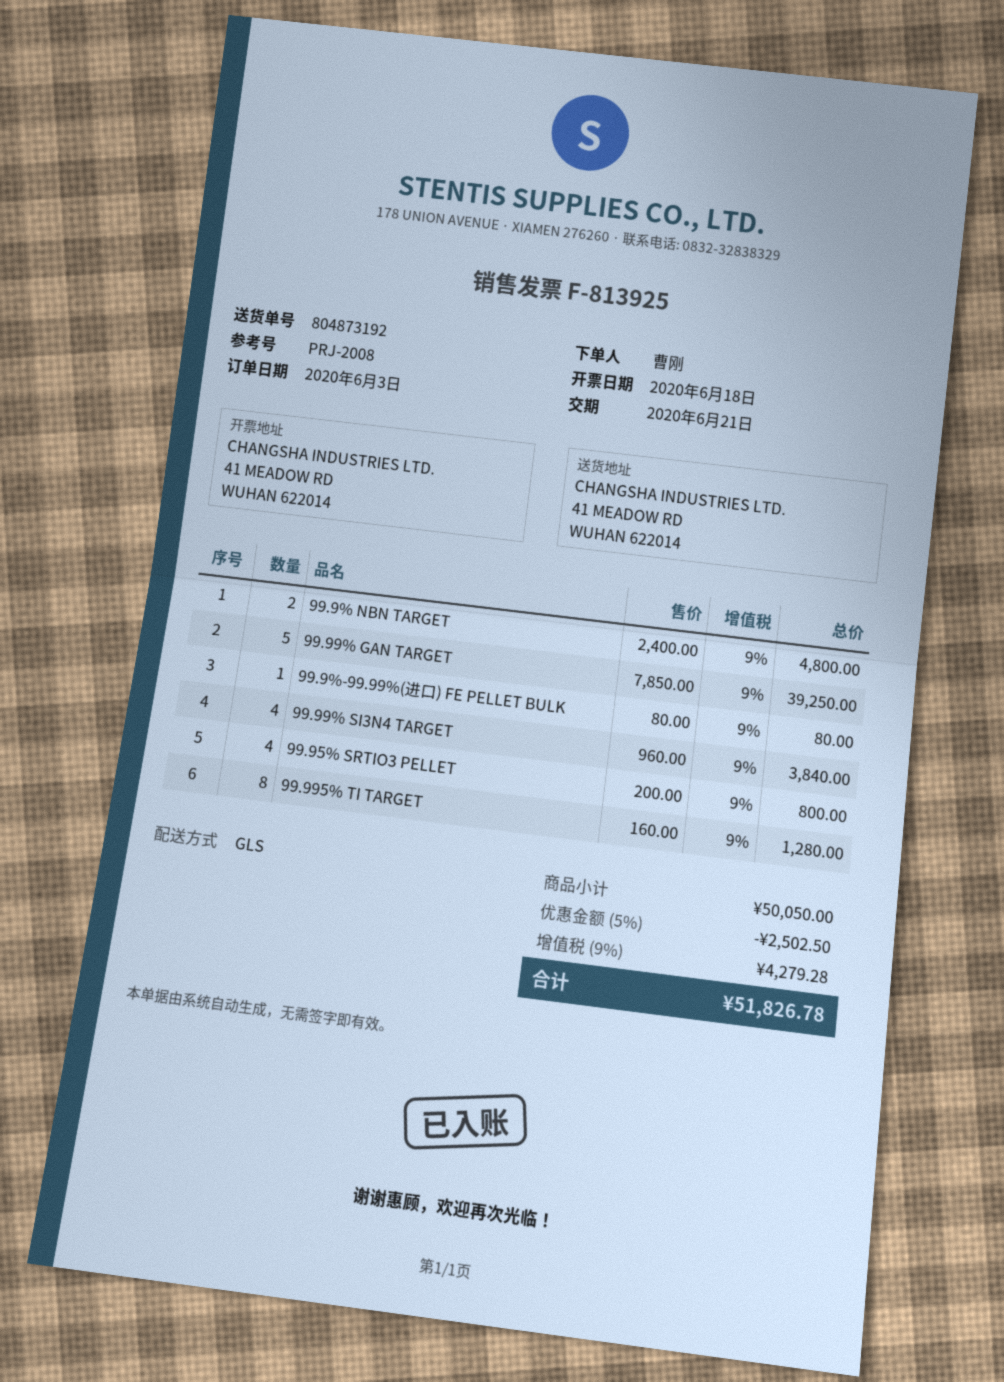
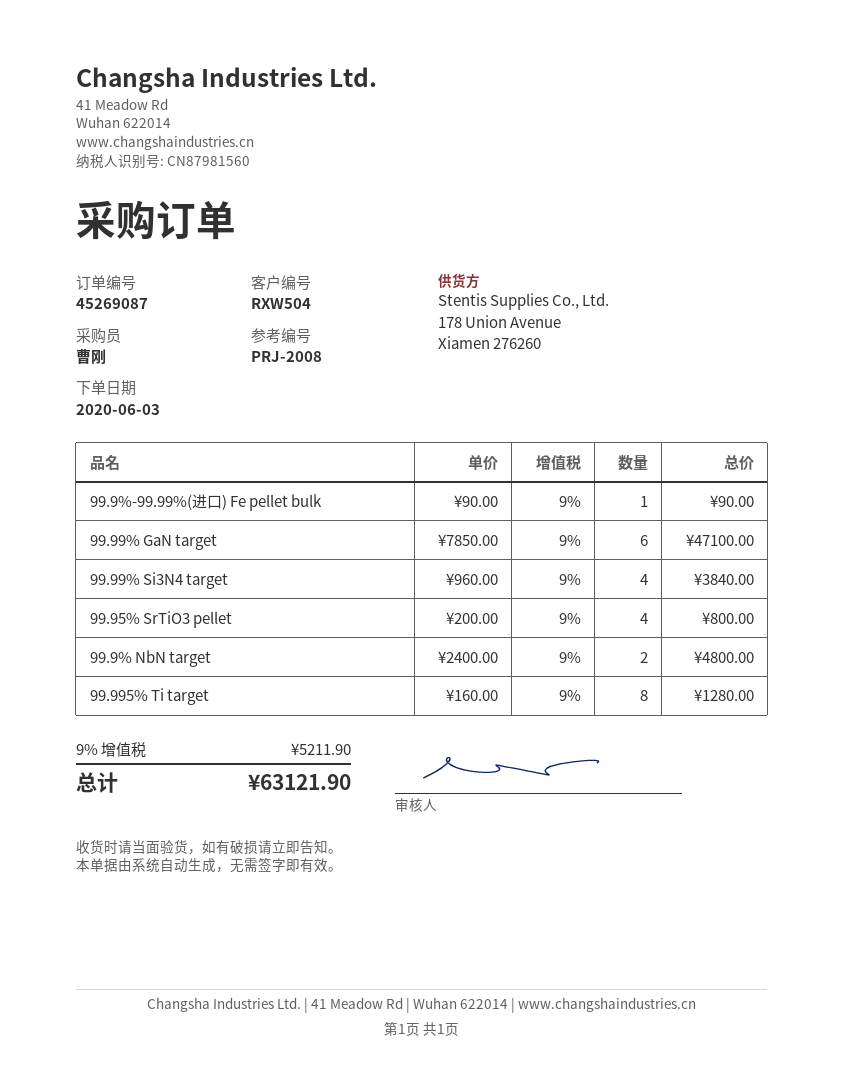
99.99% GAN TARGET: 5 x 7850.00 = 39250.00 -> 6 x 7850.00 = 47100.00
99.9%-99.99%(进口) FE PELLET BULK: 1 x 80.00 = 80.00 -> 1 x 90.00 = 90.00
discount: 5% = 2502.50 -> none
tax: 9% = 4279.28 -> 9% = 5211.90
total: 51826.78 -> 63121.90

